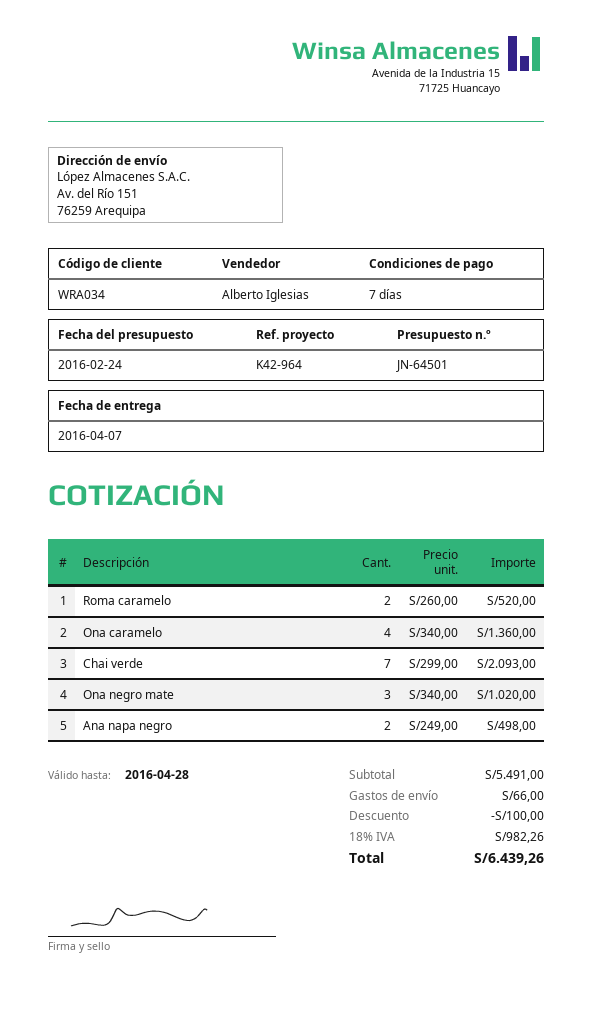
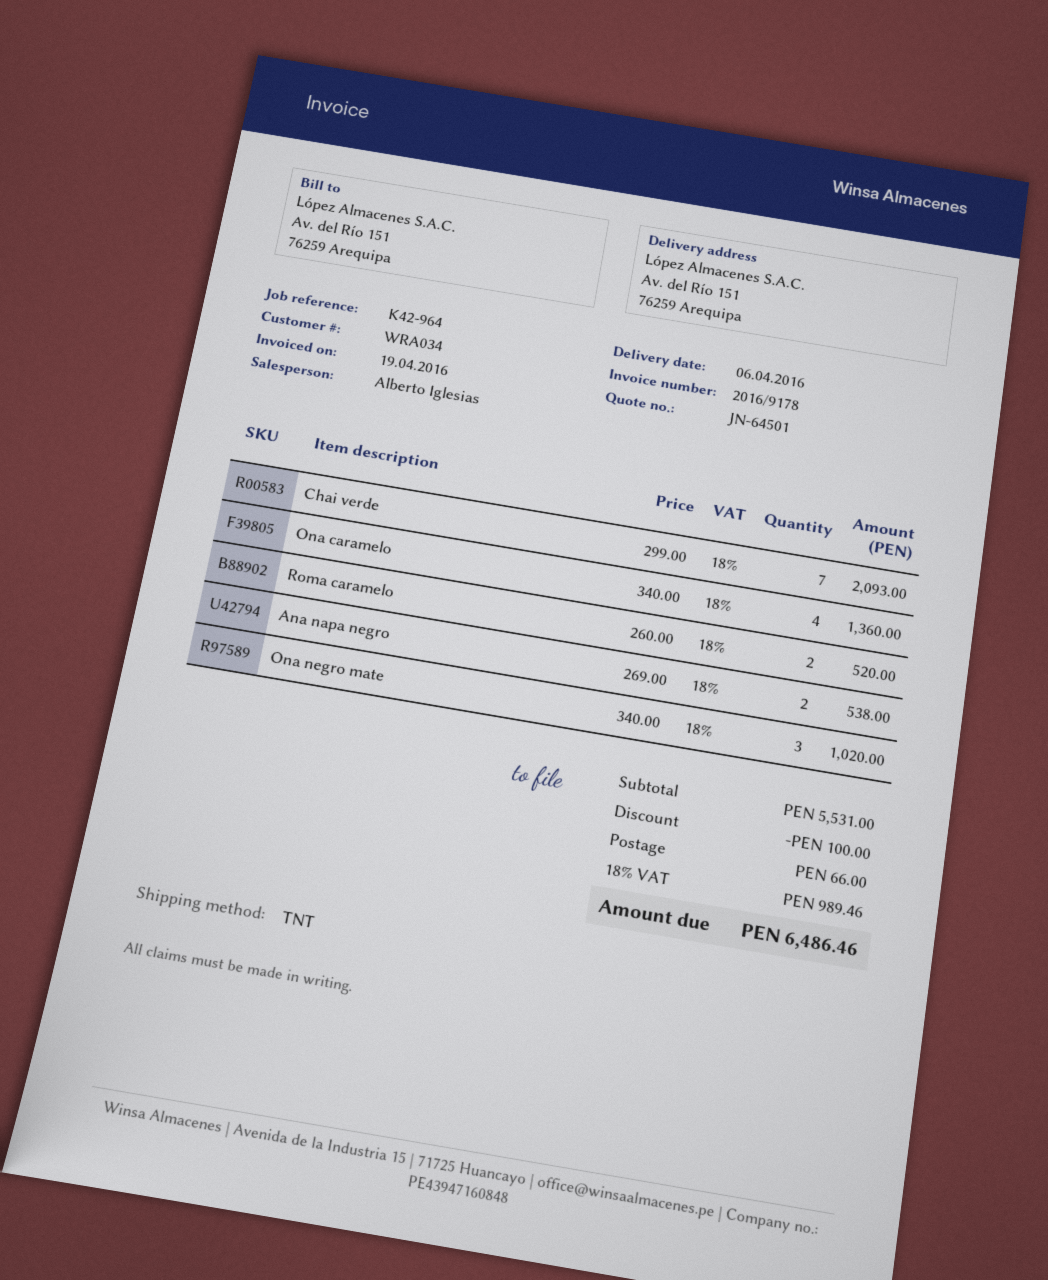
delivery date: 2016-04-07 -> 2016-04-06
Ana napa negro: 2 x 249.00 = 498.00 -> 2 x 269.00 = 538.00
subtotal: 5491.00 -> 5531.00
tax: 18% = 982.26 -> 18% = 989.46
total: 6439.26 -> 6486.46

